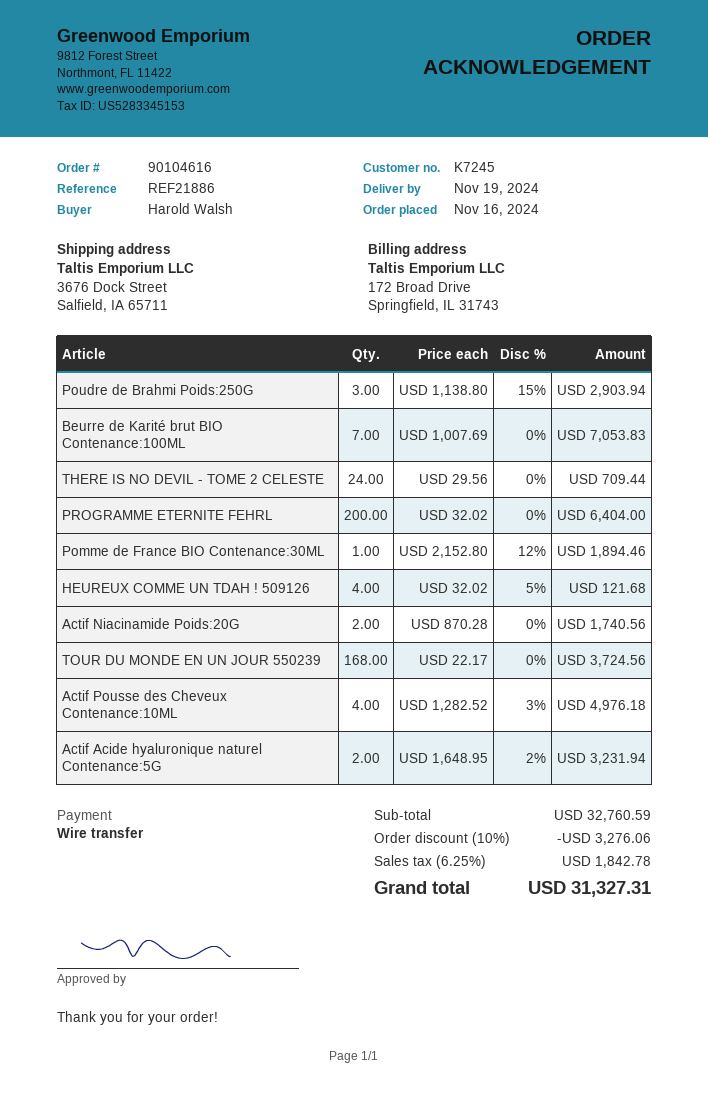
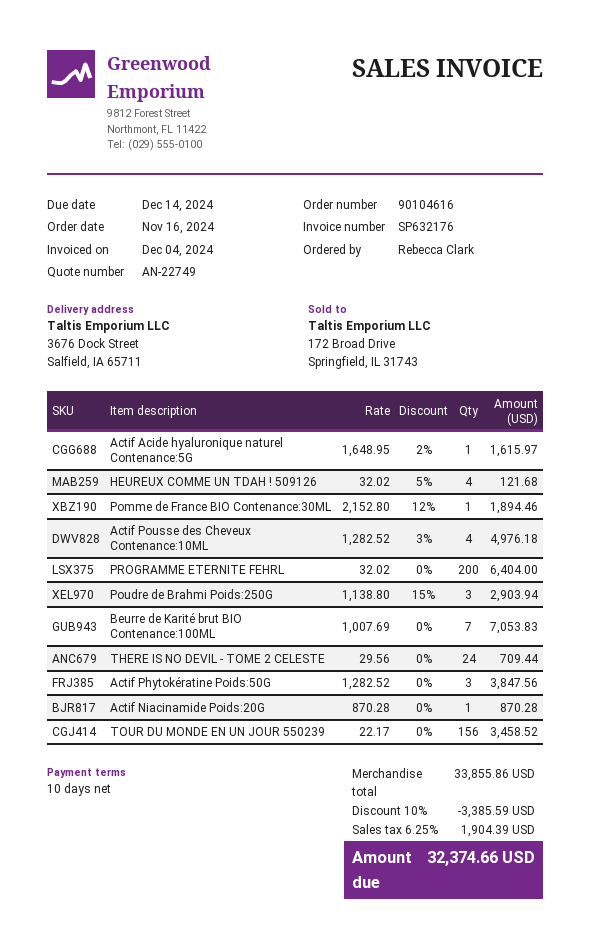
ordered by: Harold Walsh -> Rebecca Clark
Actif Niacinamide Poids:20G: 2 x 870.28 = 1740.56 -> 1 x 870.28 = 870.28
TOUR DU MONDE EN UN JOUR 550239: 168 x 22.17 = 3724.56 -> 156 x 22.17 = 3458.52
Actif Acide hyaluronique naturel Contenance:5G: 2 x 1648.95 - 2% = 3231.94 -> 1 x 1648.95 - 2% = 1615.97
Actif Phytokératine Poids:50G: none -> 3 x 1282.52 = 3847.56
subtotal: 32760.59 -> 33855.86
discount: 10% = 3276.06 -> 10% = 3385.59
tax: 6.25% = 1842.78 -> 6.25% = 1904.39
total: 31327.31 -> 32374.66

